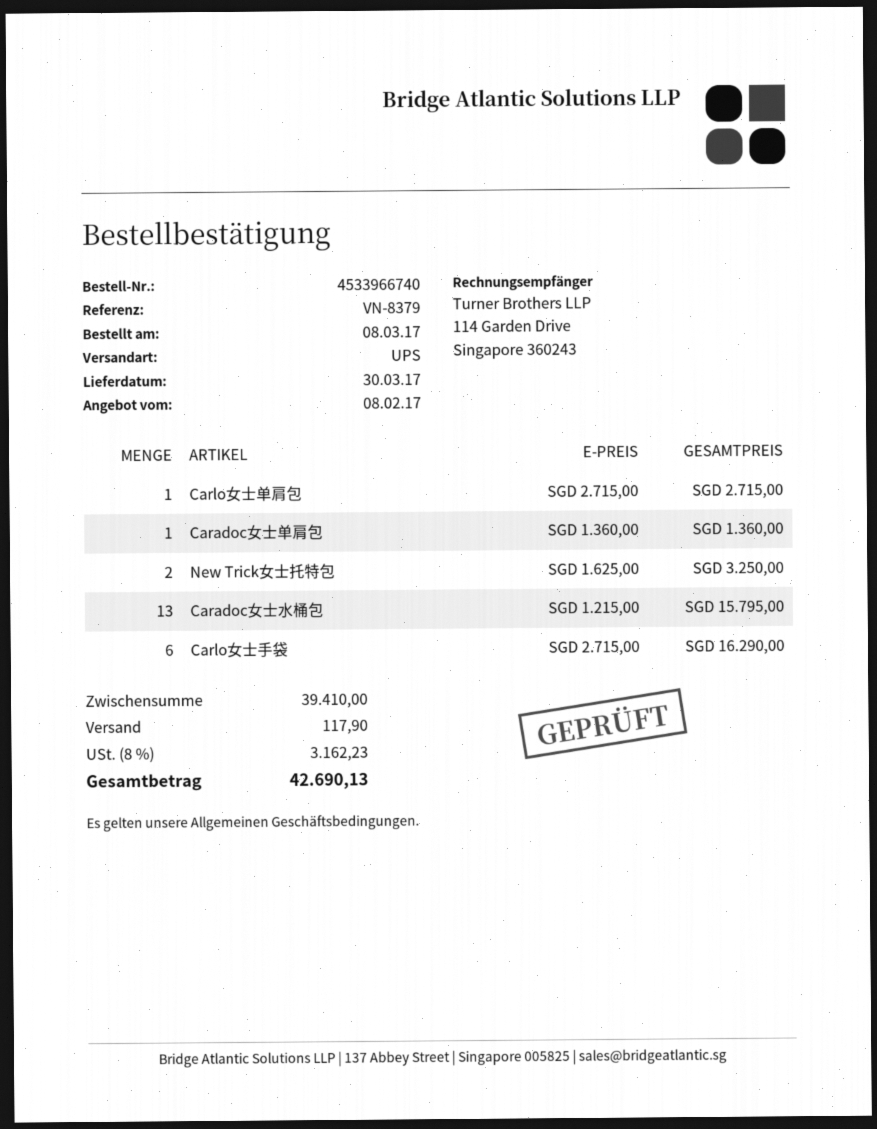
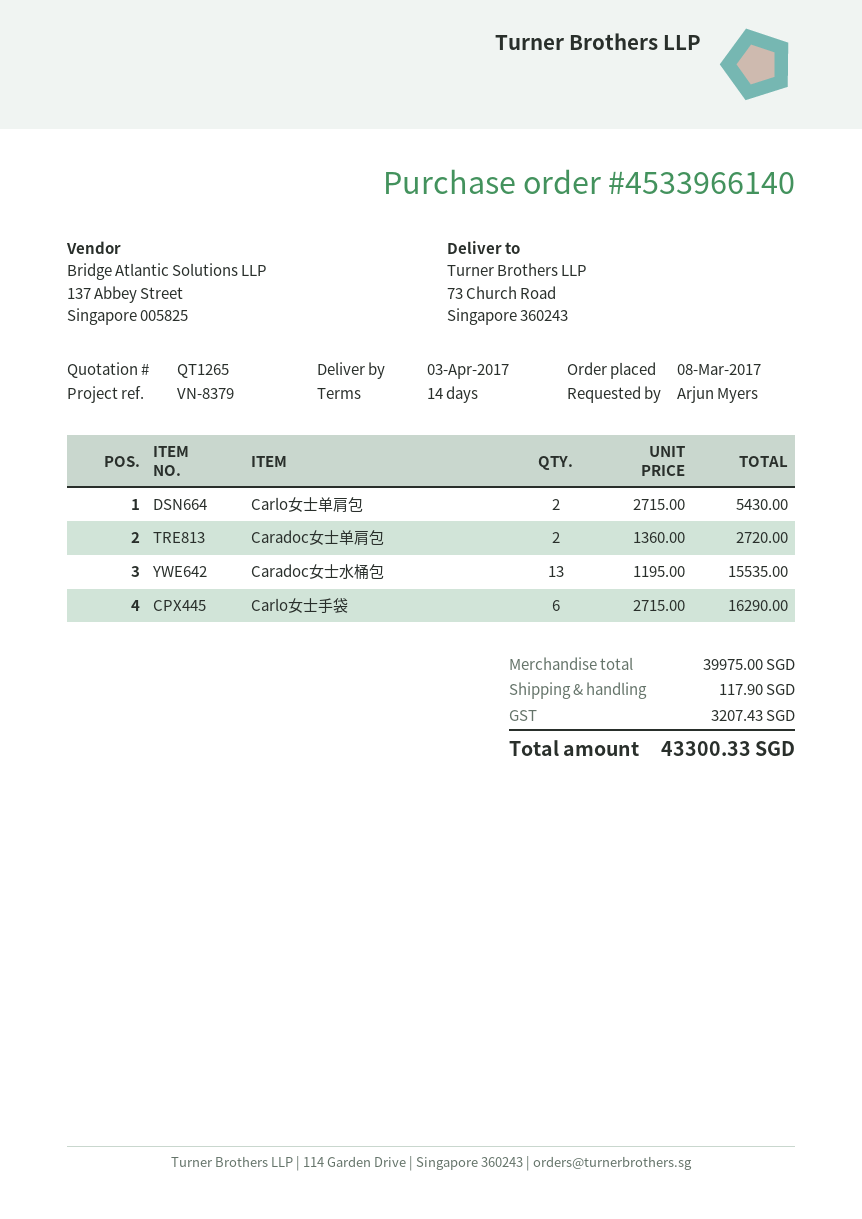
order number: 4533966740 -> 4533966140
delivery date: 2017-03-30 -> 2017-04-03
Carlo女士单肩包: 1 x 2715.00 = 2715.00 -> 2 x 2715.00 = 5430.00
Caradoc女士单肩包: 1 x 1360.00 = 1360.00 -> 2 x 1360.00 = 2720.00
New Trick女士托特包: 2 x 1625.00 = 3250.00 -> none
Caradoc女士水桶包: 13 x 1215.00 = 15795.00 -> 13 x 1195.00 = 15535.00
subtotal: 39410.00 -> 39975.00
tax: 3162.23 -> 3207.43
total: 42690.13 -> 43300.33

